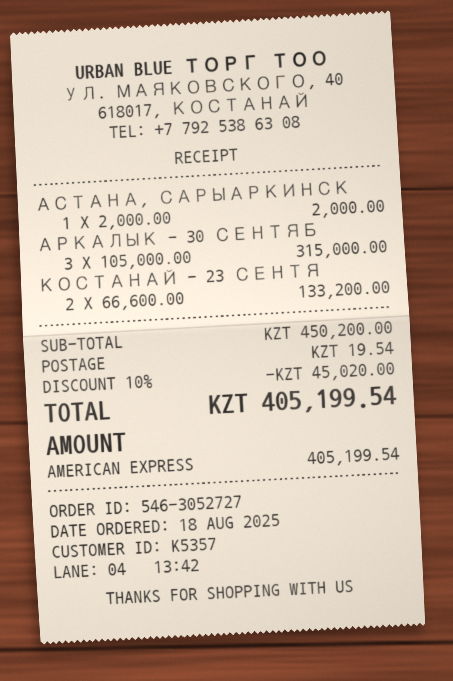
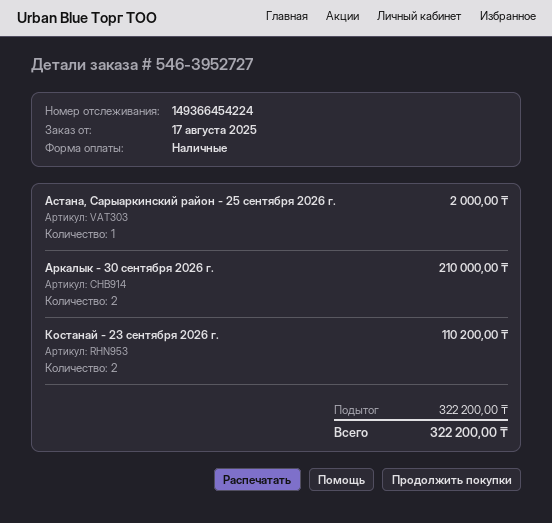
order number: 546-3052727 -> 546-3952727
order date: 2025-08-18 -> 2025-08-17
payment method: American Express -> cash
АРКАЛЫК - 30 СЕНТЯБ: 3 for 315000.00 -> 2 for 210000.00
КОСТАНАЙ - 23 СЕНТЯ: 2 for 133200.00 -> 2 for 110200.00
subtotal: 450200.00 -> 322200.00
discount: 10% = 45020.00 -> none
shipping: 19.54 -> none
total: 405199.54 -> 322200.00

